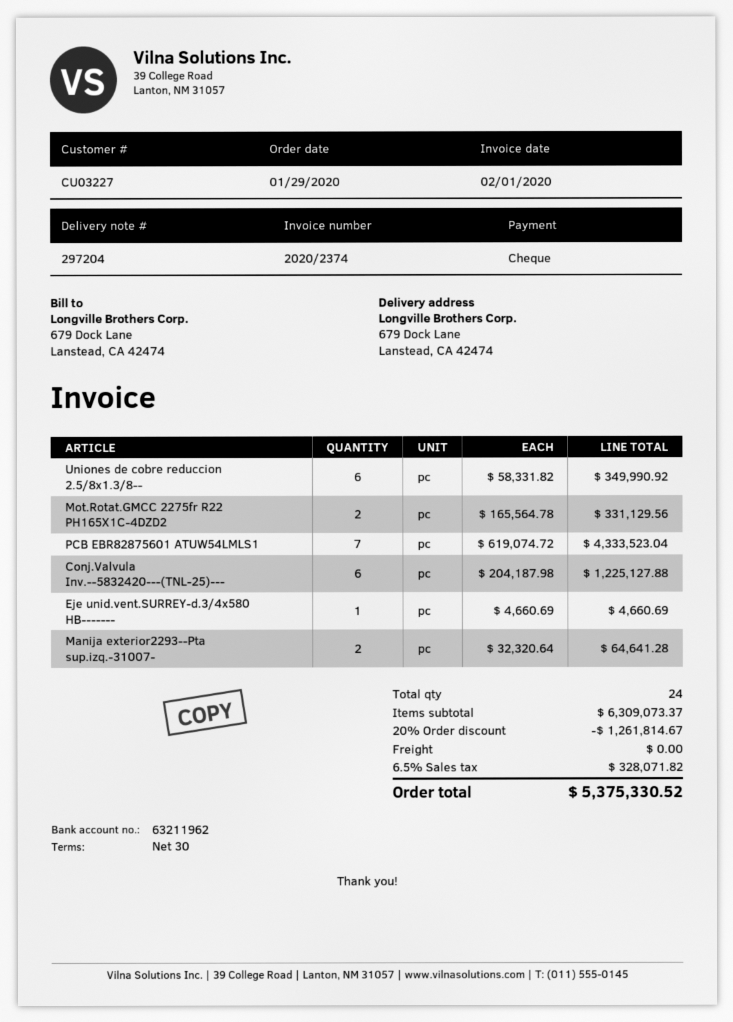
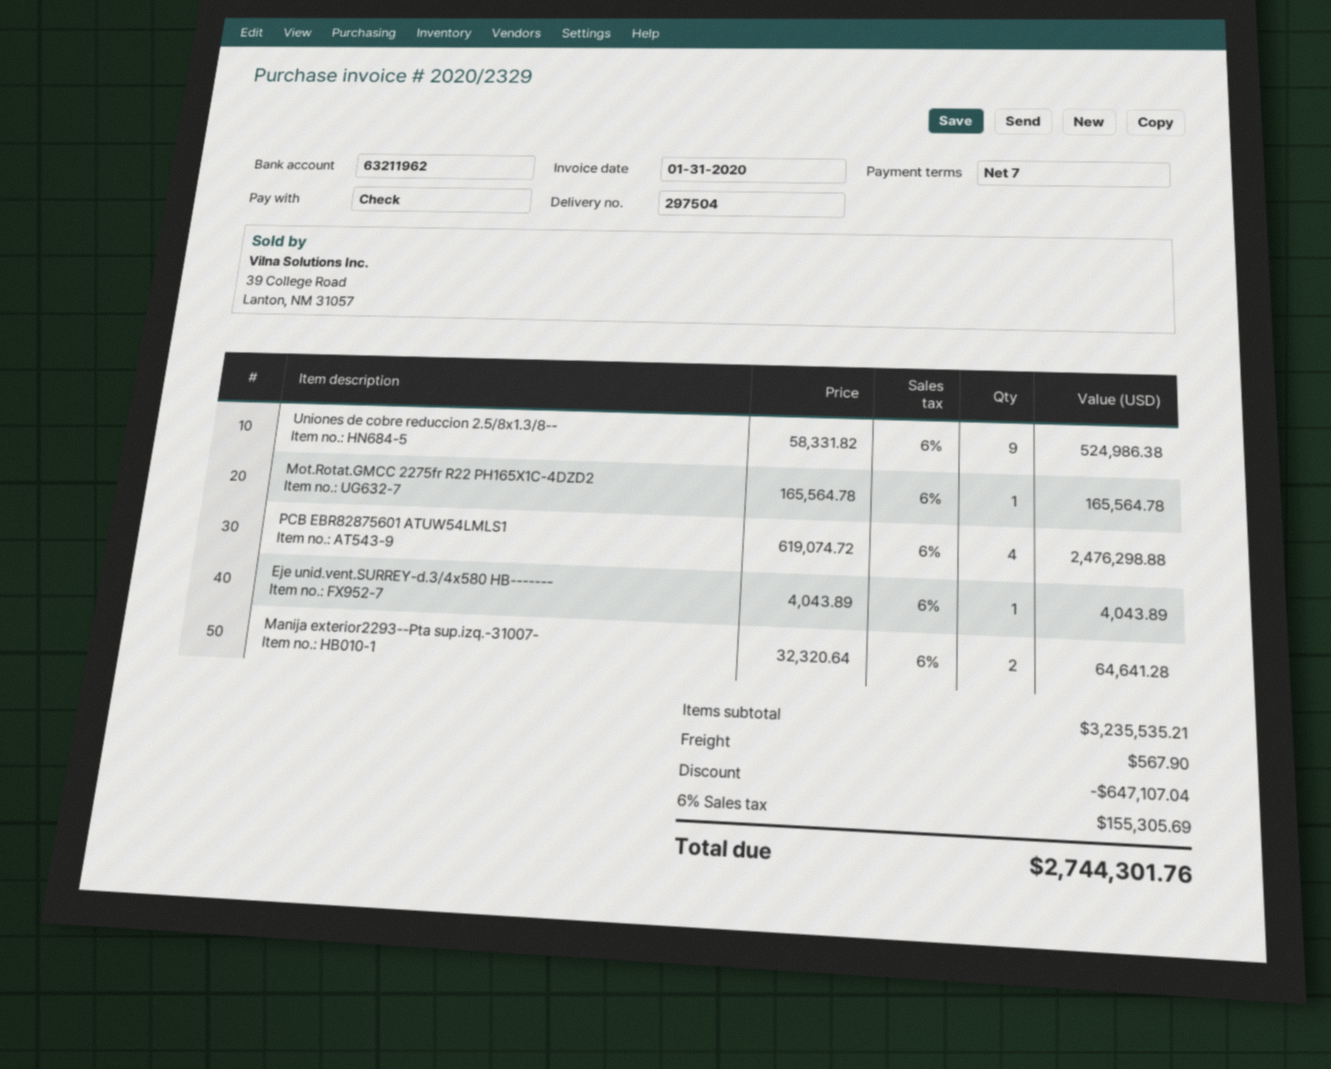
delivery note number: 297204 -> 297504
invoice number: 2020/2374 -> 2020/2329
invoice date: 2020-02-01 -> 2020-01-31
payment terms: 30 days -> 7 days
Uniones de cobre reduccion 2.5/8x1.3/8--: 6 x 58331.82 = 349990.92 -> 9 x 58331.82 = 524986.38
Mot.Rotat.GMCC 2275fr R22 PH165X1C-4DZD2: 2 x 165564.78 = 331129.56 -> 1 x 165564.78 = 165564.78
PCB EBR82875601 ATUW54LMLS1: 7 x 619074.72 = 4333523.04 -> 4 x 619074.72 = 2476298.88
Conj.Valvula Inv.--5832420---(TNL-25)---: 6 x 204187.98 = 1225127.88 -> none
Eje unid.vent.SURREY-d.3/4x580 HB-------: 1 x 4660.69 = 4660.69 -> 1 x 4043.89 = 4043.89
subtotal: 6309073.37 -> 3235535.21
discount: 1261814.67 -> 647107.04
shipping: 0.00 -> 567.90
tax: 6.5% = 328071.82 -> 6% = 155305.69
total: 5375330.52 -> 2744301.76

